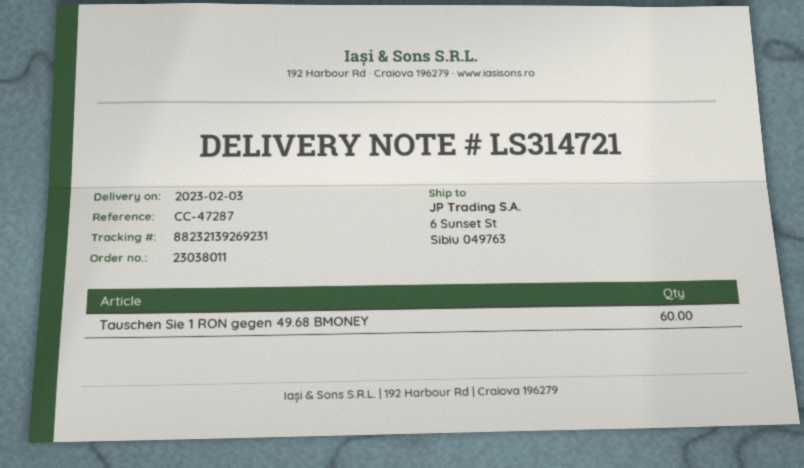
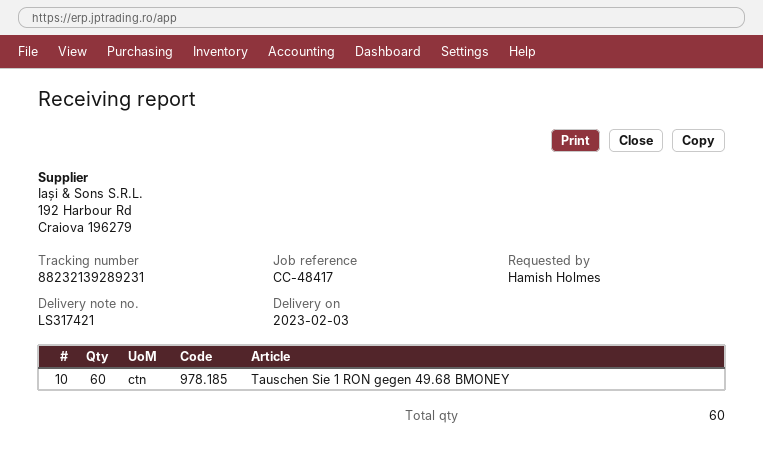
delivery note number: LS314721 -> LS317421
reference: CC-47287 -> CC-48417
tracking number: 88232139269231 -> 88232139289231

